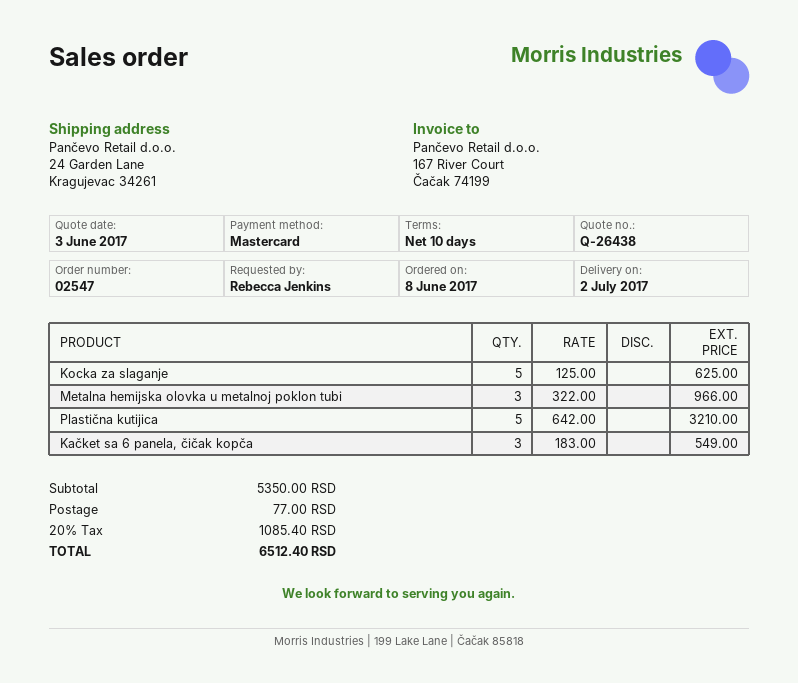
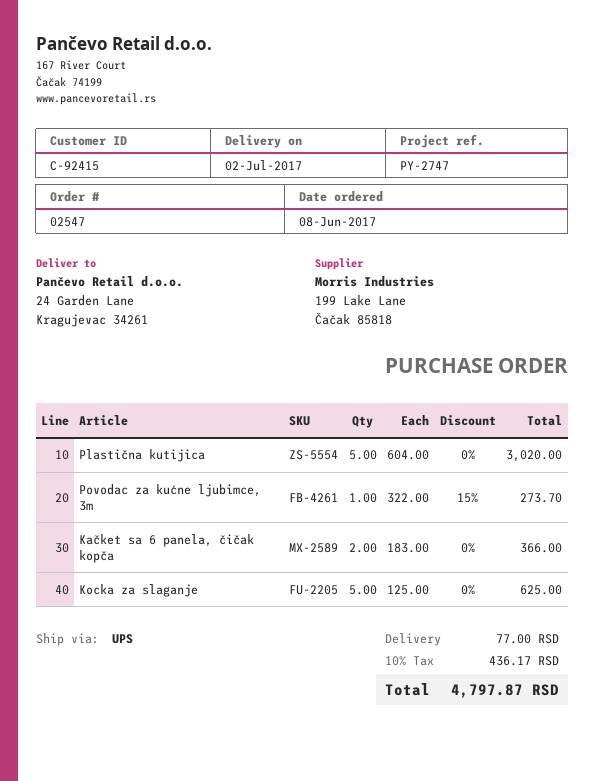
Metalna hemijska olovka u metalnoj poklon tubi: 3 x 322.00 = 966.00 -> none
Plastična kutijica: 5 x 642.00 = 3210.00 -> 5 x 604.00 = 3020.00
Kačket sa 6 panela, čičak kopča: 3 x 183.00 = 549.00 -> 2 x 183.00 = 366.00
Povodac za kućne ljubimce, 3m: none -> 1 x 322.00 - 15% = 273.70
tax: 20% = 1085.40 -> 10% = 436.17
total: 6512.40 -> 4797.87

